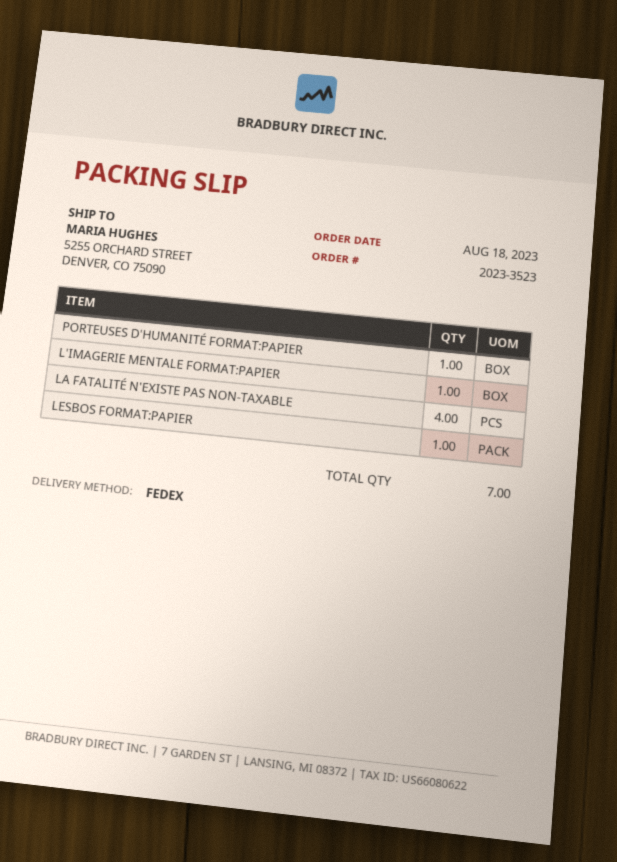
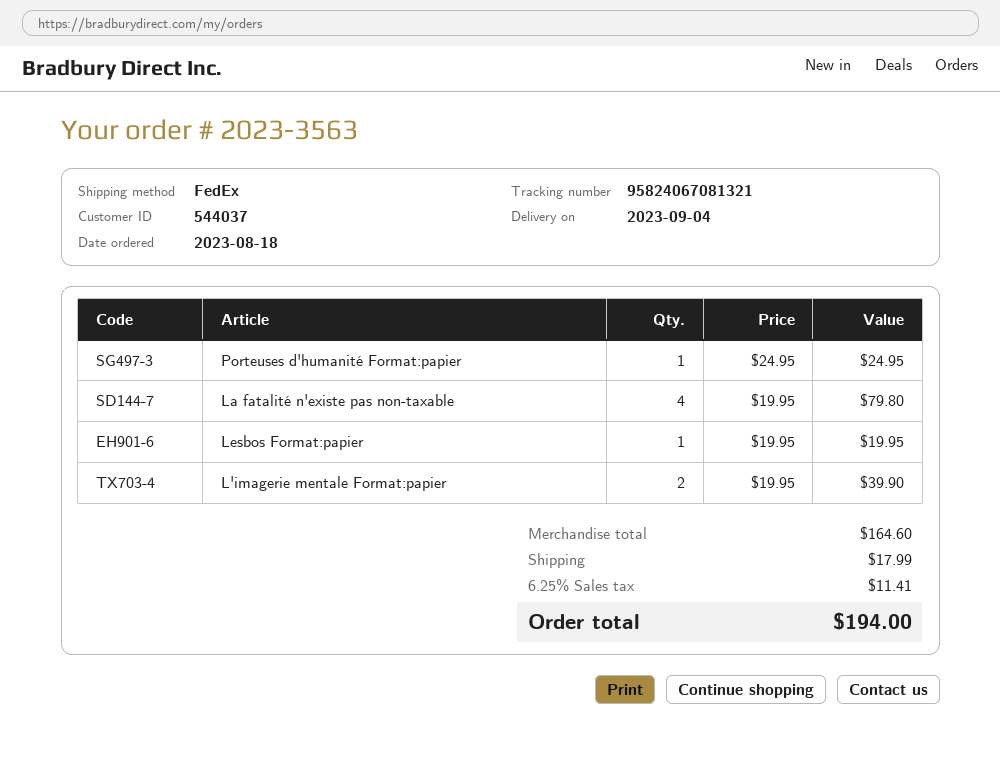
order number: 2023-3523 -> 2023-3563
L'IMAGERIE MENTALE FORMAT:PAPIER: 1 -> 2

